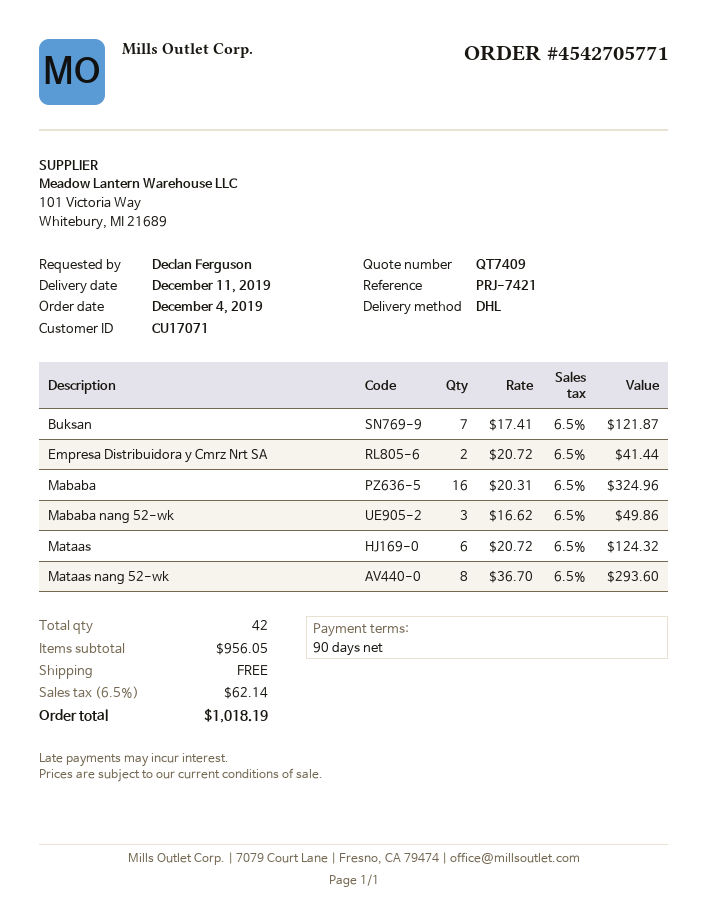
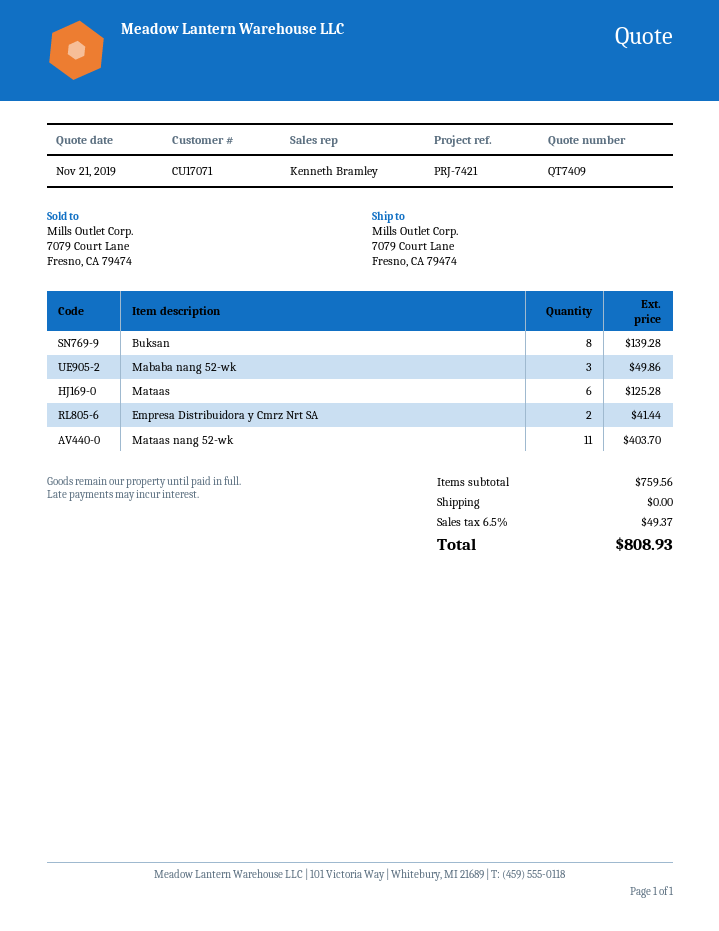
Buksan: 7 for 121.87 -> 8 for 139.28
Mababa: 16 for 324.96 -> none
Mataas: 6 for 124.32 -> 6 for 125.28
Mataas nang 52-wk: 8 for 293.60 -> 11 for 403.70
subtotal: 956.05 -> 759.56
tax: 6.5% = 62.14 -> 6.5% = 49.37
total: 1018.19 -> 808.93

